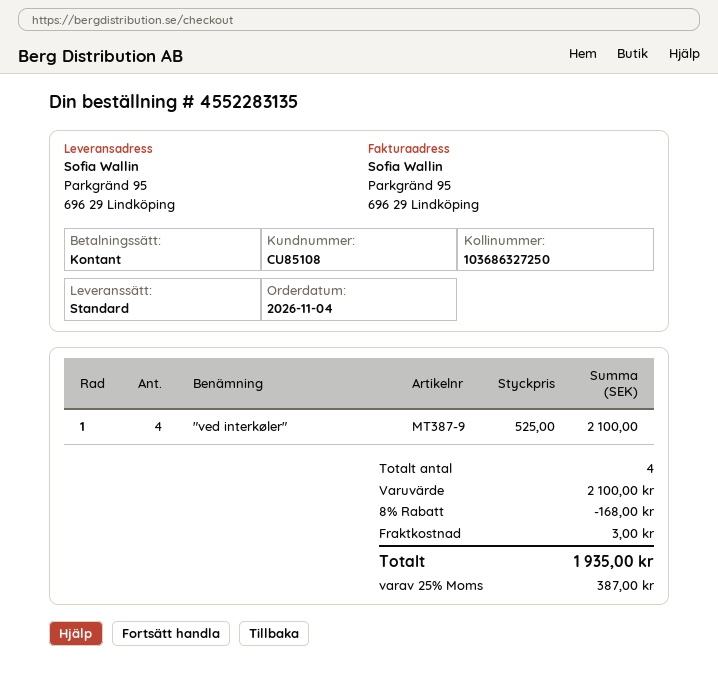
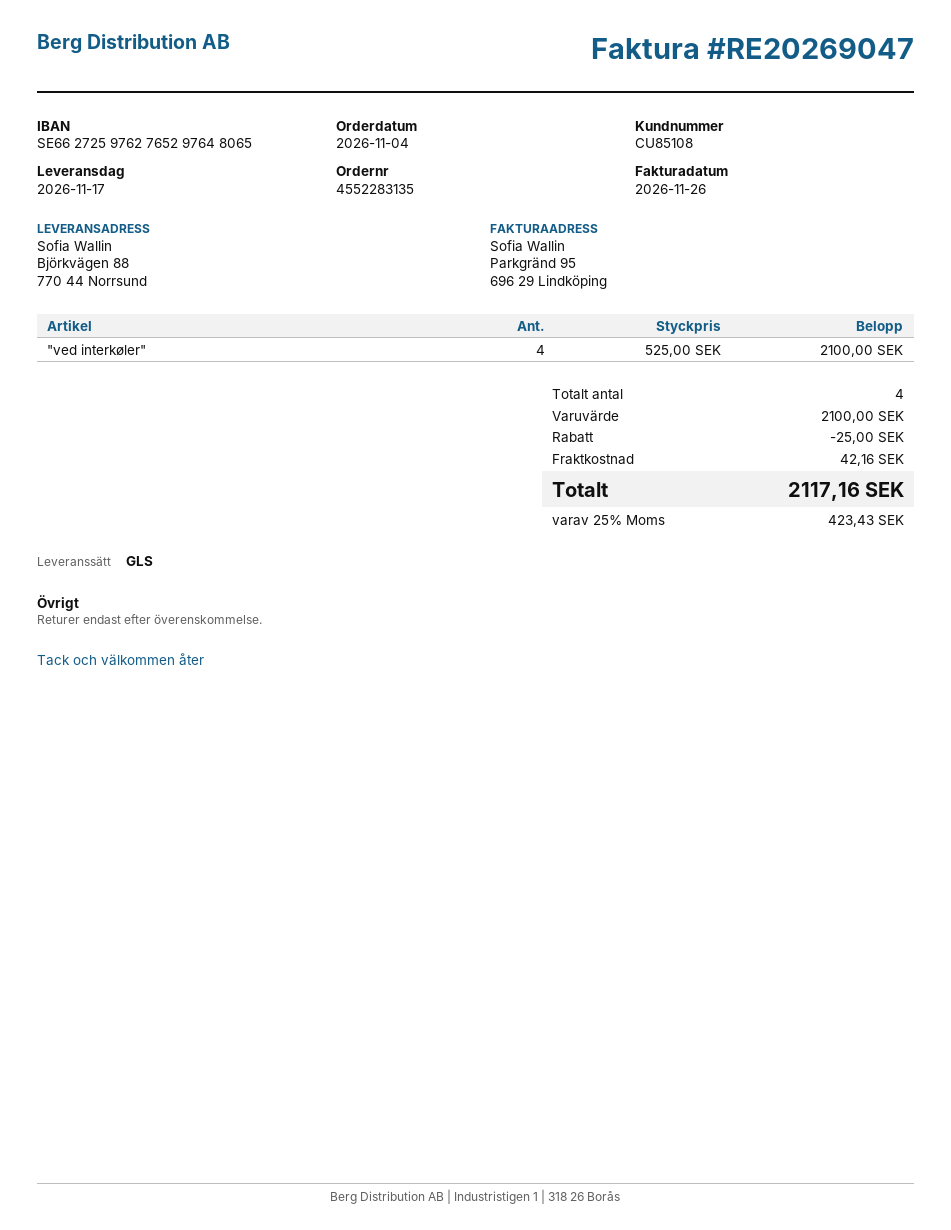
shipping method: standard -> GLS
ship to: Parkgränd 95, 696 29 Lindköping -> Björkvägen 88, 770 44 Norrsund
discount: 168.00 -> 25.00
shipping: 3.00 -> 42.16
tax: 25% = 387.00 -> 25% = 423.43
total: 1935.00 -> 2117.16

